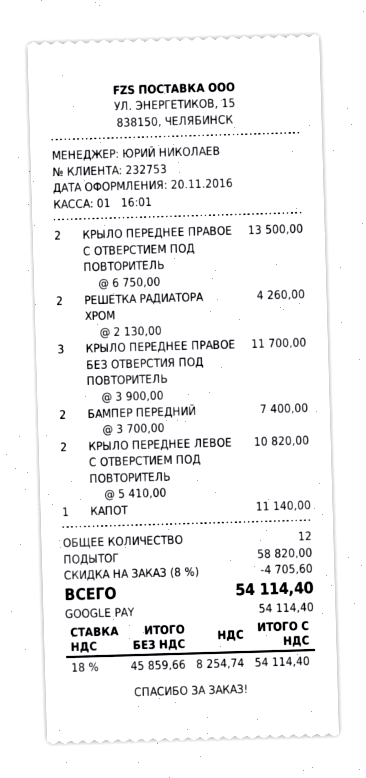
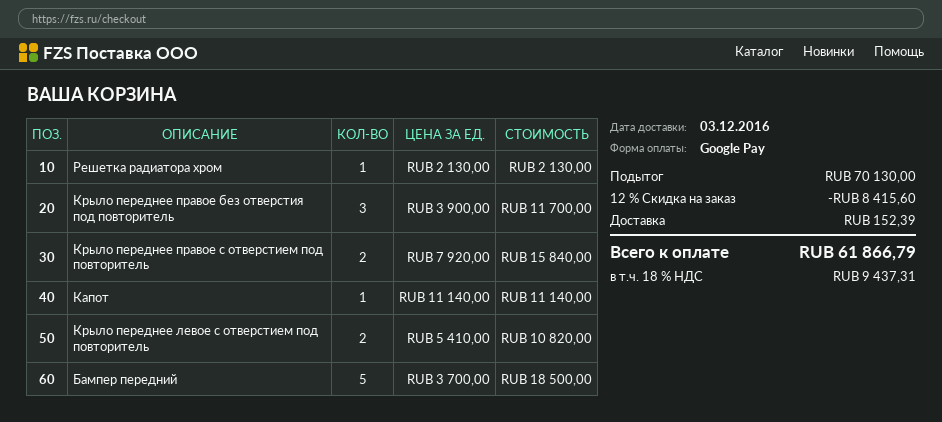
КРЫЛО ПЕРЕДНЕЕ ПРАВОЕ С ОТВЕРСТИЕМ ПОД ПОВТОРИТЕЛЬ: 2 x 6750.00 = 13500.00 -> 2 x 7920.00 = 15840.00
РЕШЕТКА РАДИАТОРА ХРОМ: 2 x 2130.00 = 4260.00 -> 1 x 2130.00 = 2130.00
БАМПЕР ПЕРЕДНИЙ: 2 x 3700.00 = 7400.00 -> 5 x 3700.00 = 18500.00
subtotal: 58820.00 -> 70130.00
discount: 8% = 4705.60 -> 12% = 8415.60
shipping: none -> 152.39
tax: 18% = 8254.74 -> 18% = 9437.31
total: 54114.40 -> 61866.79

